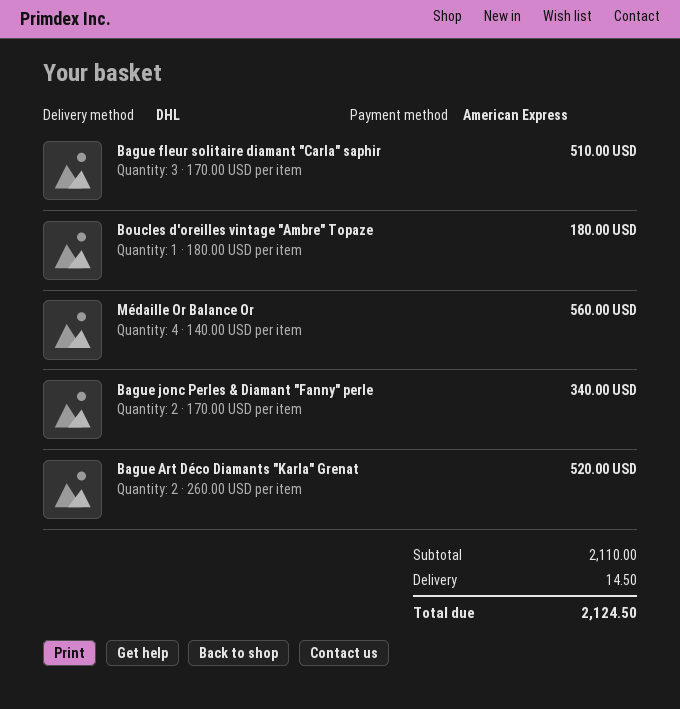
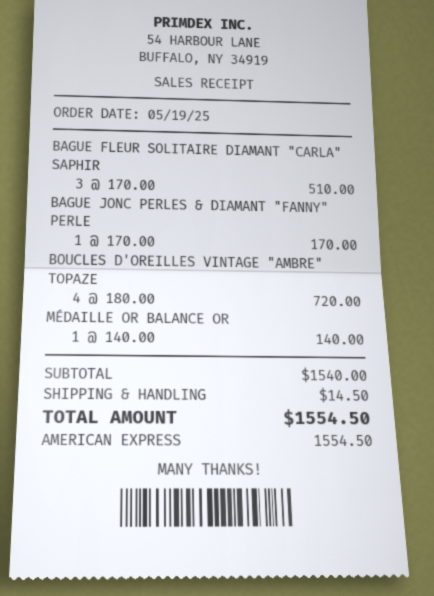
Boucles d'oreilles vintage "Ambre" Topaze: 1 x 180.00 = 180.00 -> 4 x 180.00 = 720.00
Médaille Or Balance Or: 4 x 140.00 = 560.00 -> 1 x 140.00 = 140.00
Bague jonc Perles & Diamant "Fanny" perle: 2 x 170.00 = 340.00 -> 1 x 170.00 = 170.00
Bague Art Déco Diamants "Karla" Grenat: 2 x 260.00 = 520.00 -> none
subtotal: 2110.00 -> 1540.00
total: 2124.50 -> 1554.50

